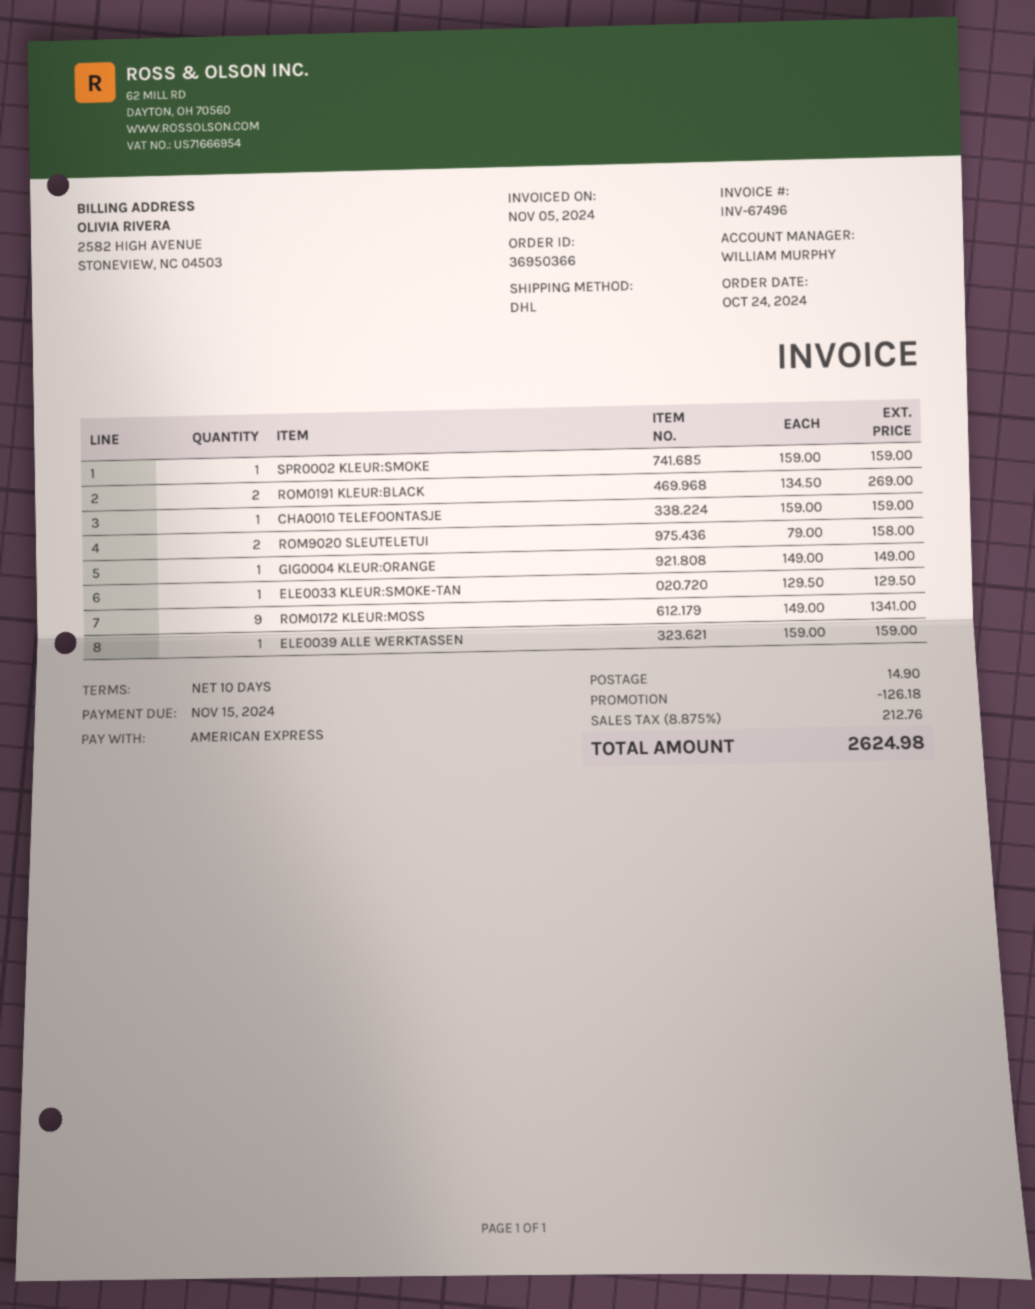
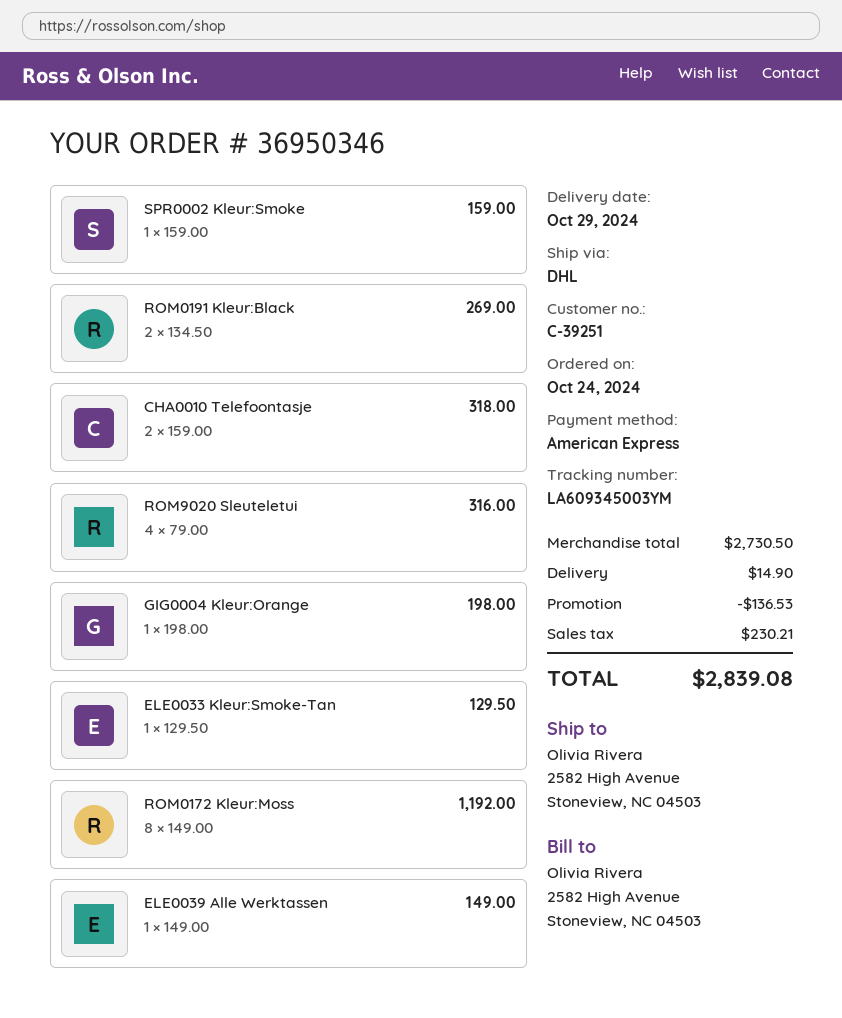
order number: 36950366 -> 36950346
CHA0010 TELEFOONTASJE: 1 x 159.00 = 159.00 -> 2 x 159.00 = 318.00
ROM9020 SLEUTELETUI: 2 x 79.00 = 158.00 -> 4 x 79.00 = 316.00
GIG0004 KLEUR:ORANGE: 1 x 149.00 = 149.00 -> 1 x 198.00 = 198.00
ROM0172 KLEUR:MOSS: 9 x 149.00 = 1341.00 -> 8 x 149.00 = 1192.00
ELE0039 ALLE WERKTASSEN: 1 x 159.00 = 159.00 -> 1 x 149.00 = 149.00
discount: 126.18 -> 136.53
tax: 212.76 -> 230.21
total: 2624.98 -> 2839.08

